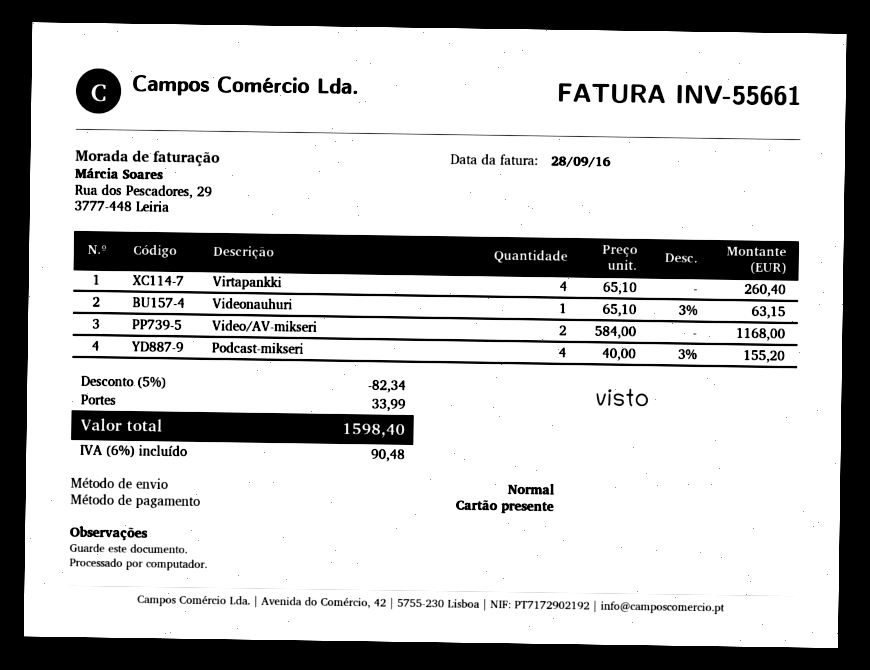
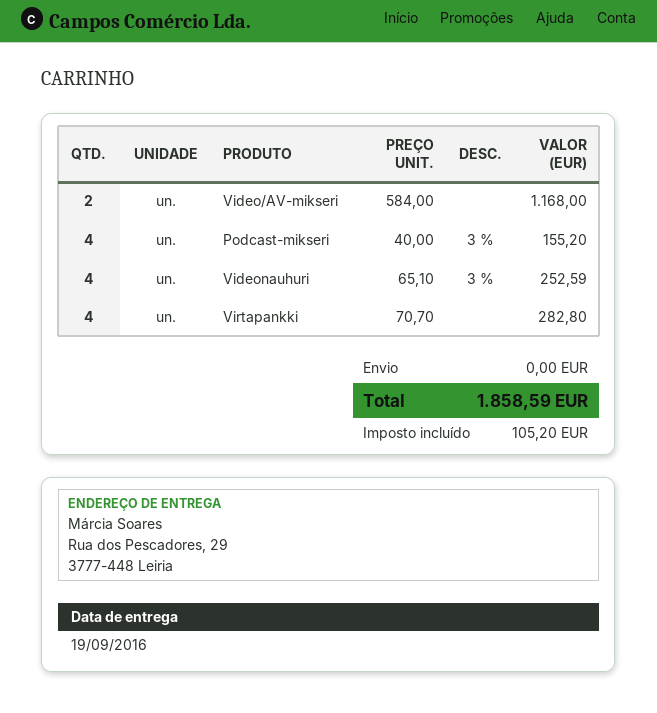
Virtapankki: 4 x 65.10 = 260.40 -> 4 x 70.70 = 282.80
Videonauhuri: 1 x 65.10 - 3% = 63.15 -> 4 x 65.10 - 3% = 252.59
discount: 5% = 82.34 -> none
shipping: 33.99 -> 0.00
tax: 90.48 -> 105.20
total: 1598.40 -> 1858.59

